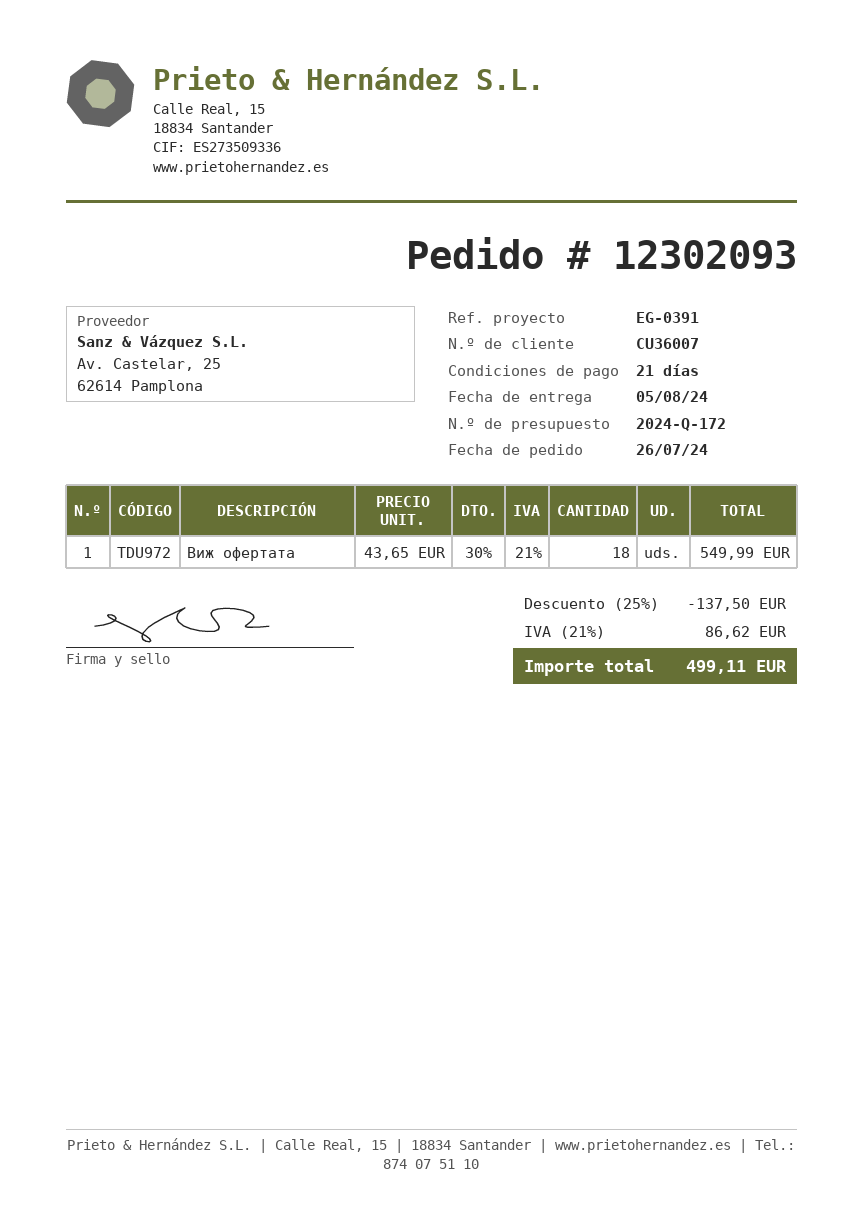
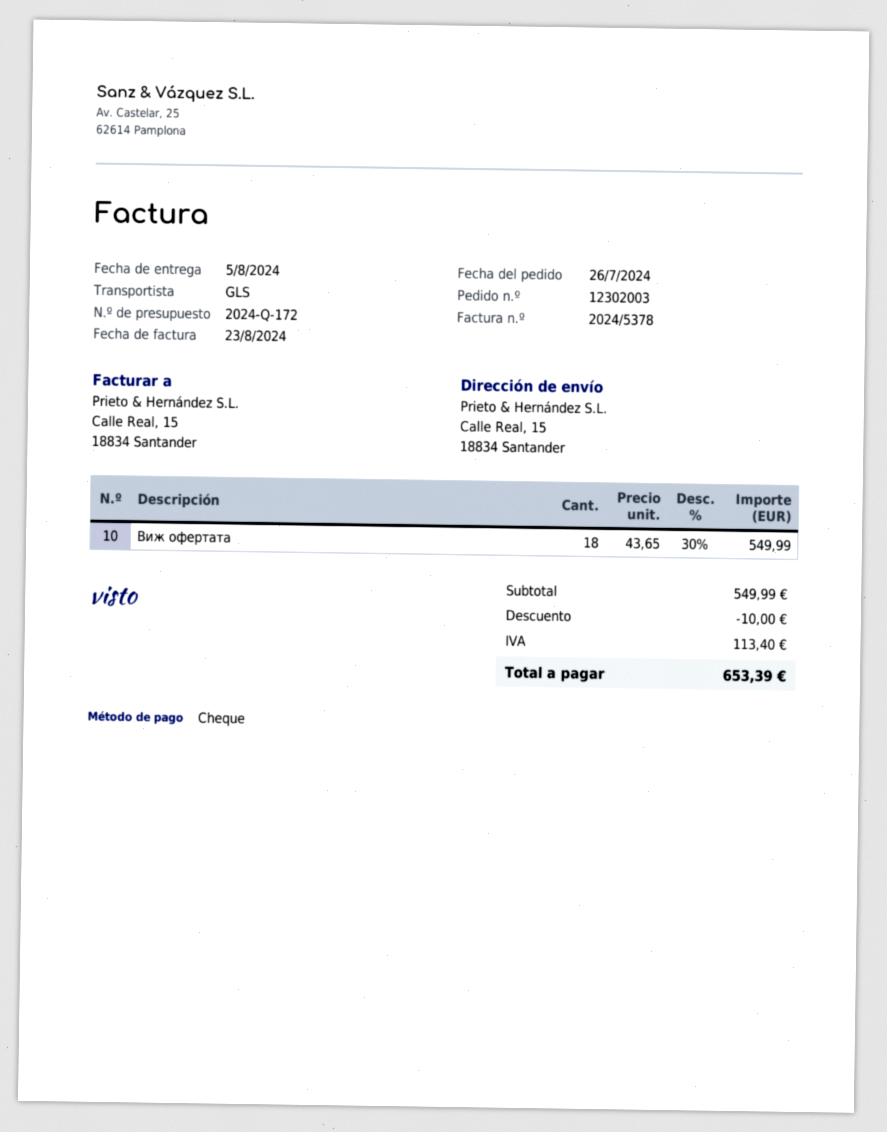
order number: 12302093 -> 12302003
discount: 137.50 -> 10.00
tax: 86.62 -> 113.40
total: 499.11 -> 653.39

